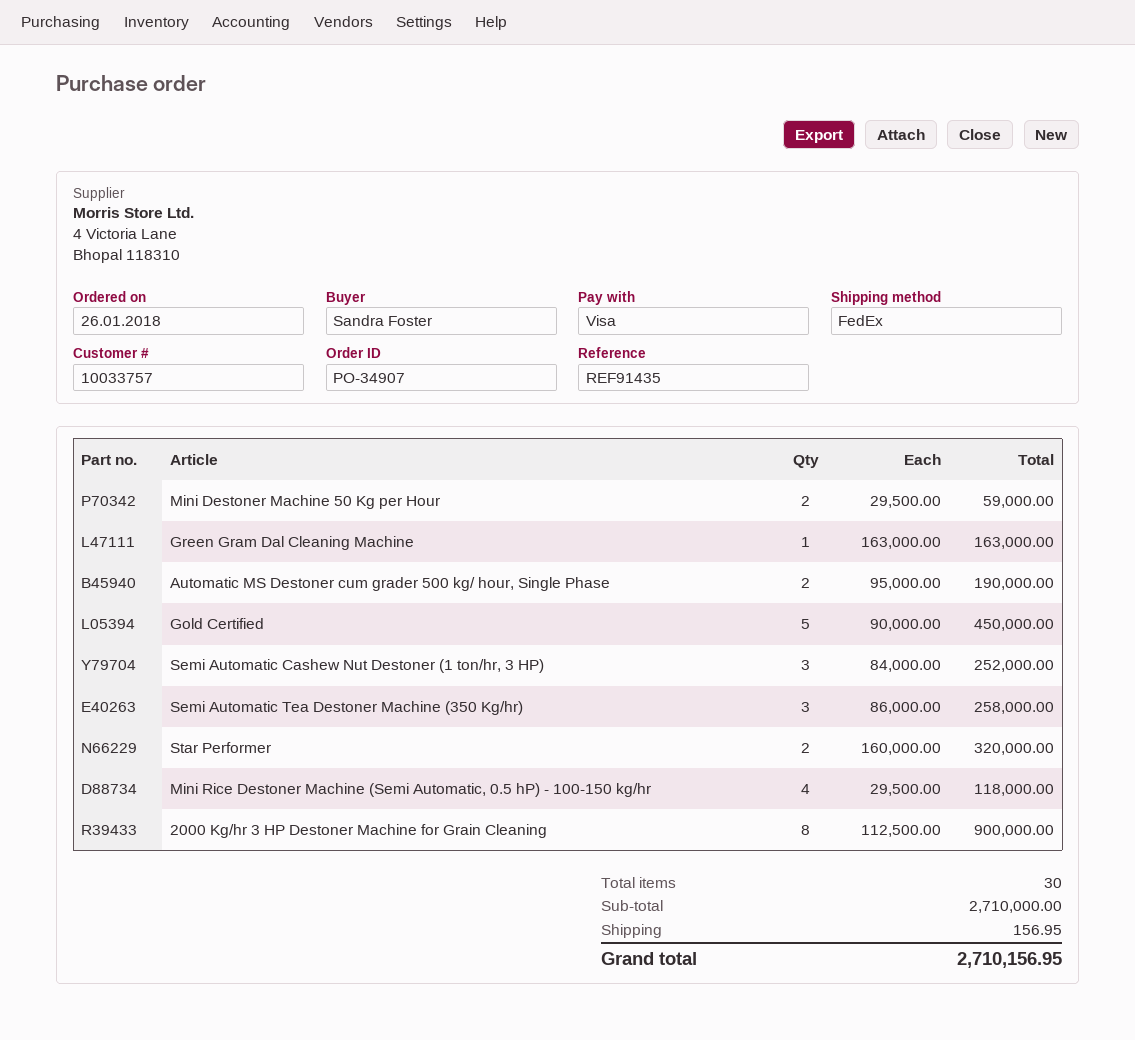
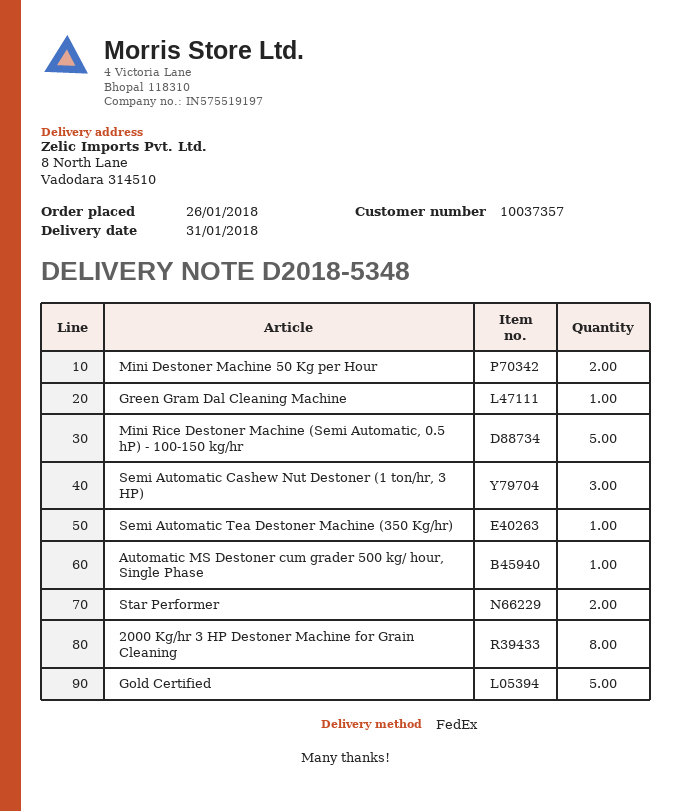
customer number: 10033757 -> 10037357
Automatic MS Destoner cum grader 500 kg/ hour, Single Phase: 2 -> 1
Semi Automatic Tea Destoner Machine (350 Kg/hr): 3 -> 1
Mini Rice Destoner Machine (Semi Automatic, 0.5 hP) - 100-150 kg/hr: 4 -> 5

